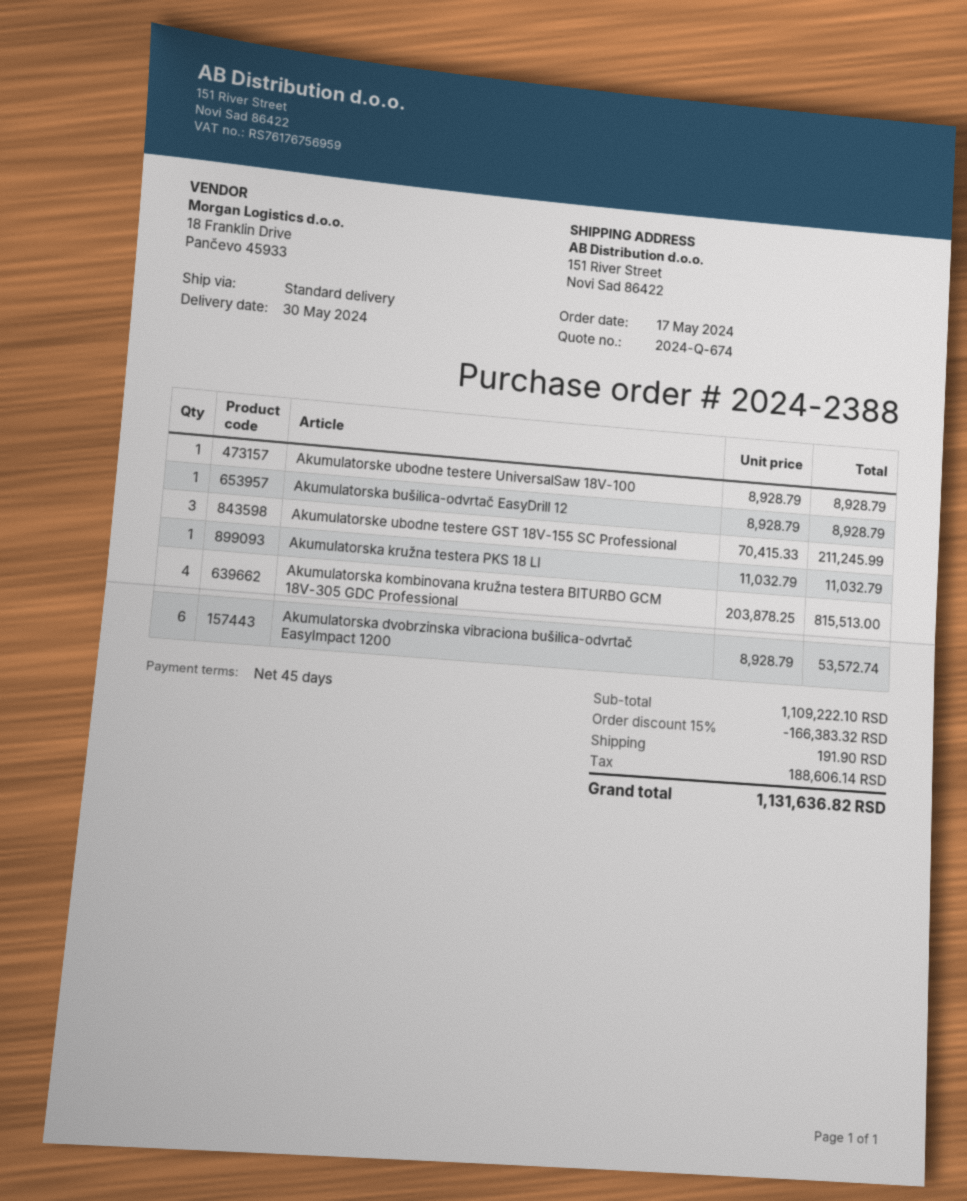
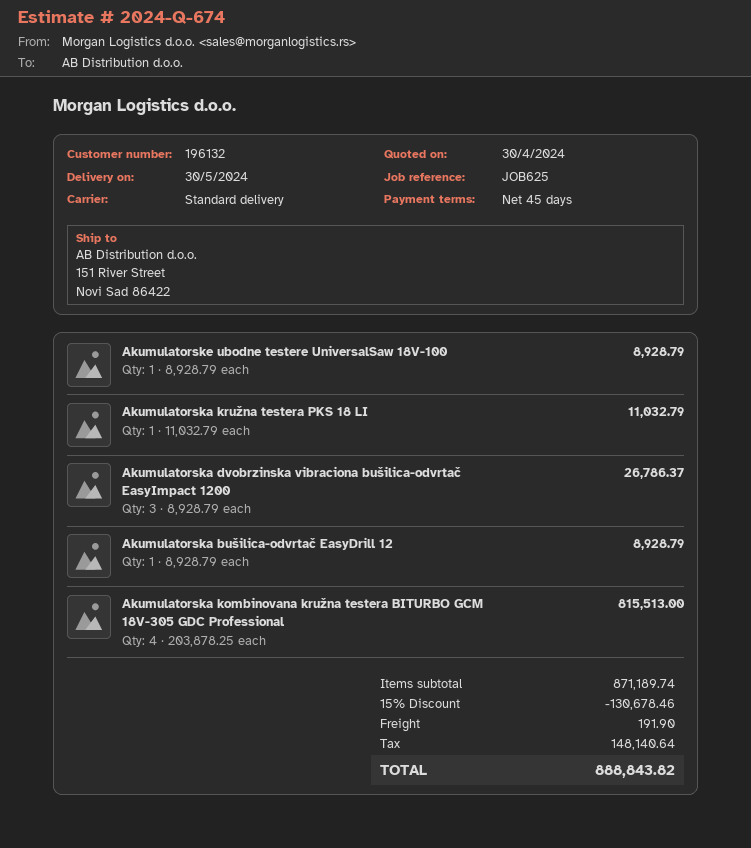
Akumulatorske ubodne testere GST 18V-155 SC Professional: 3 x 70415.33 = 211245.99 -> none
Akumulatorska dvobrzinska vibraciona bušilica-odvrtač EasyImpact 1200: 6 x 8928.79 = 53572.74 -> 3 x 8928.79 = 26786.37
subtotal: 1109222.10 -> 871189.74
discount: 15% = 166383.32 -> 15% = 130678.46
tax: 188606.14 -> 148140.64
total: 1131636.82 -> 888843.82

